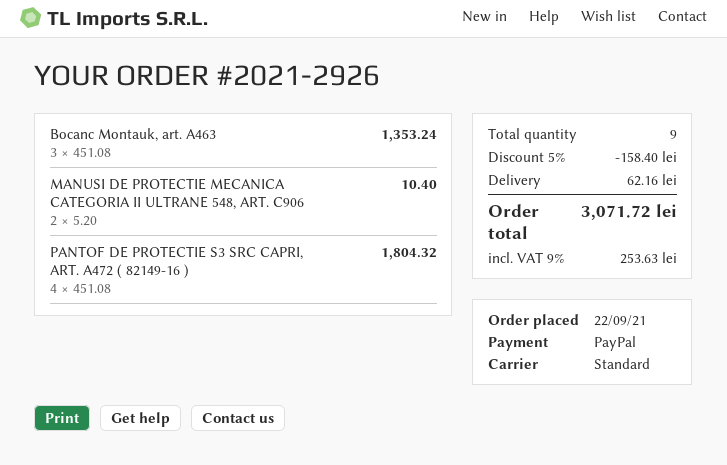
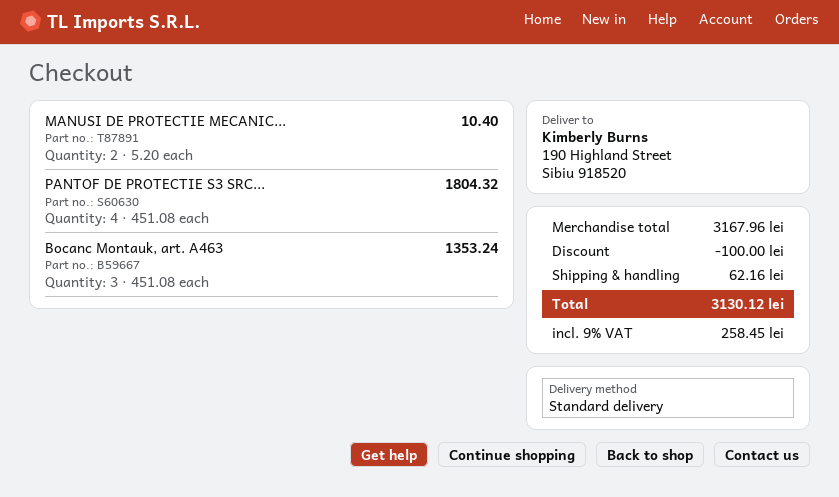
discount: 158.40 -> 100.00
tax: 9% = 253.63 -> 9% = 258.45
total: 3071.72 -> 3130.12

